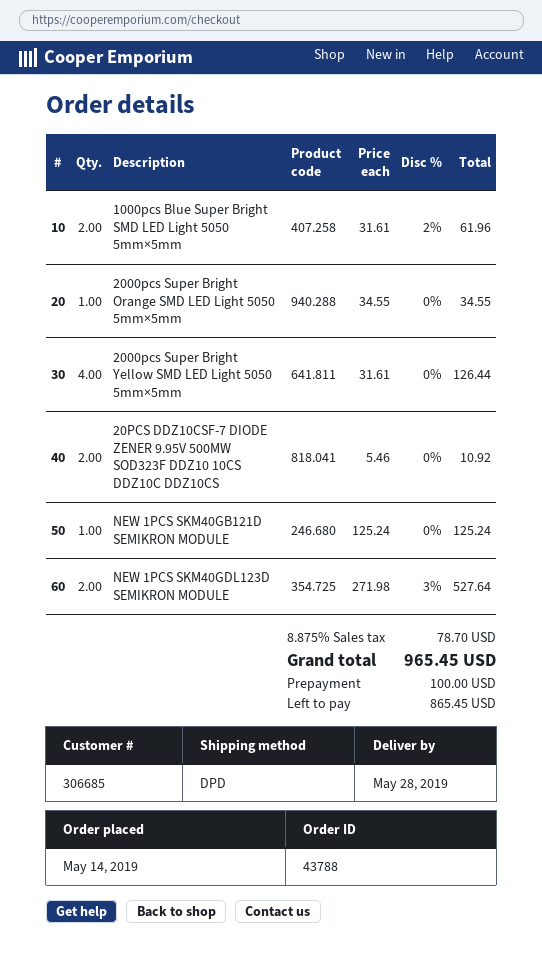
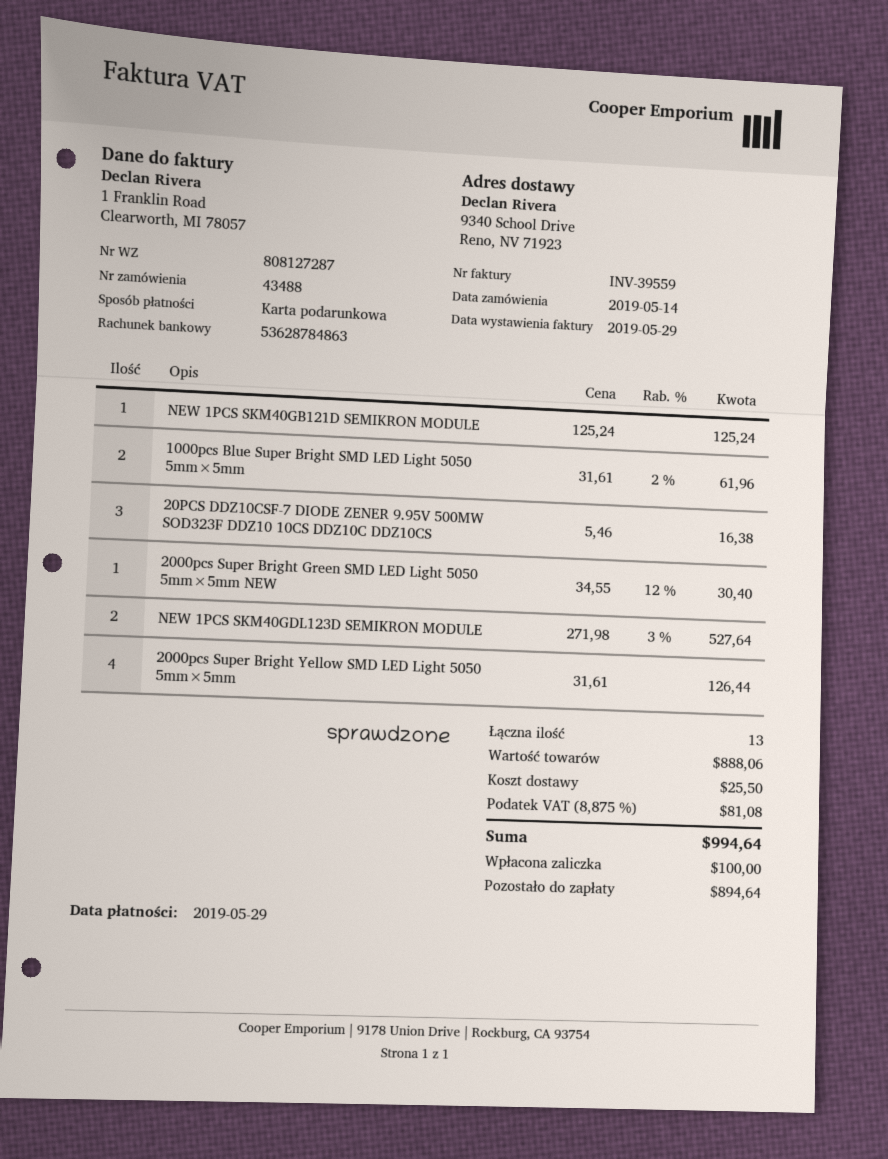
order number: 43788 -> 43488
2000pcs Super Bright Orange SMD LED Light 5050 5mm×5mm: 1 x 34.55 = 34.55 -> none
20PCS DDZ10CSF-7 DIODE ZENER 9.95V 500MW SOD323F DDZ10 10CS DDZ10C DDZ10CS: 2 x 5.46 = 10.92 -> 3 x 5.46 = 16.38
2000pcs Super Bright Green SMD LED Light 5050 5mm×5mm NEW: none -> 1 x 34.55 - 12% = 30.40
shipping: none -> 25.50
tax: 8.875% = 78.70 -> 8.875% = 81.08
total: 965.45 -> 994.64
balance: 865.45 -> 894.64

